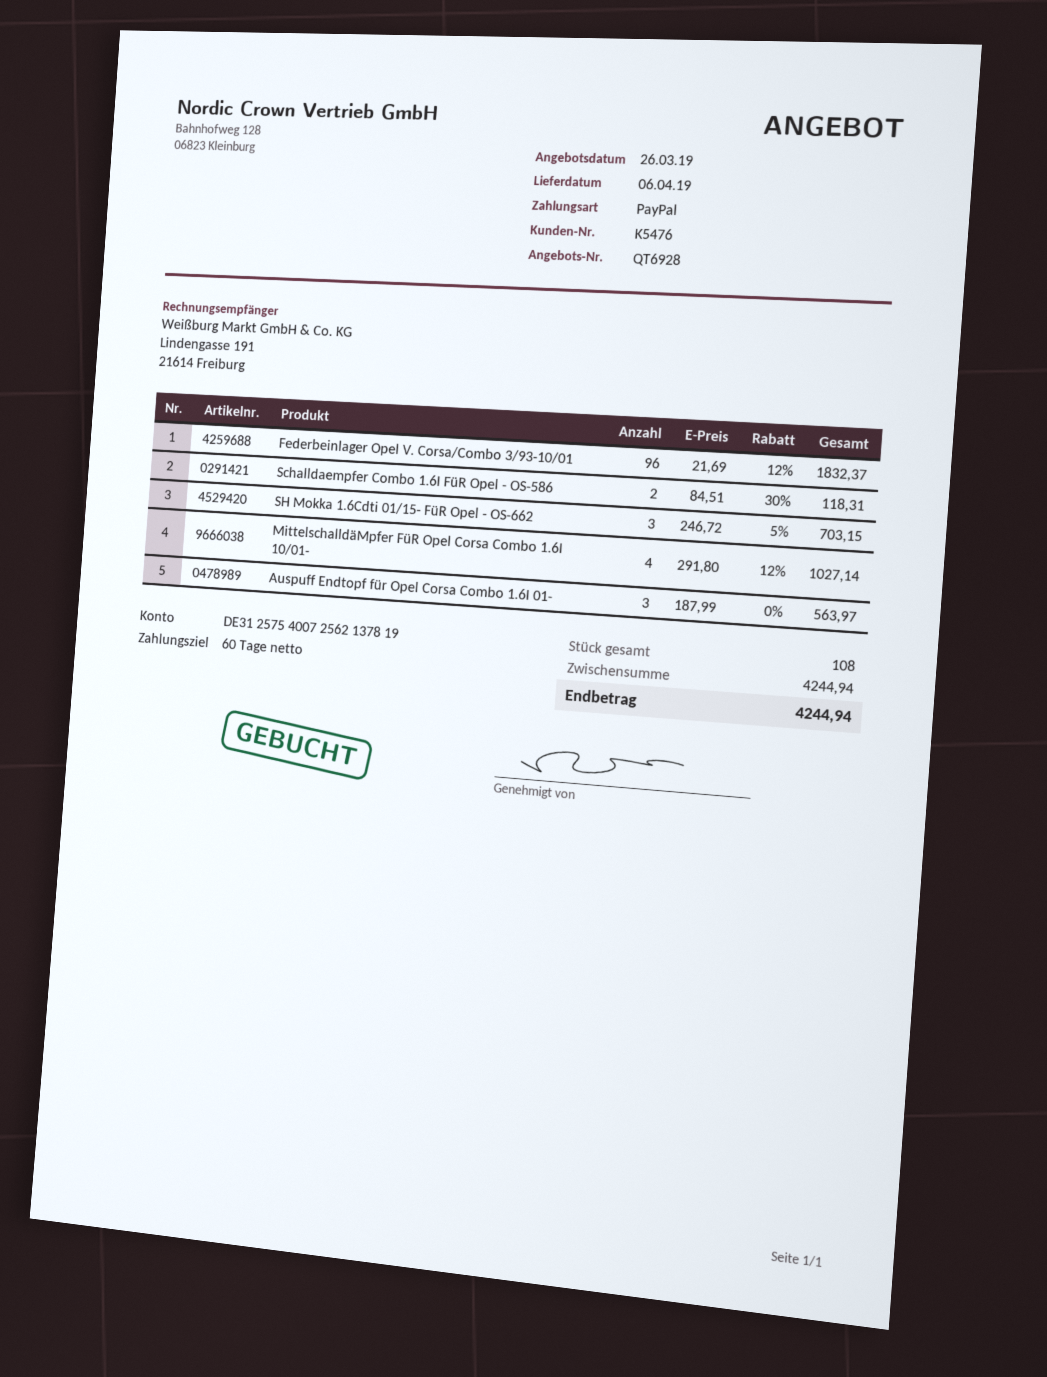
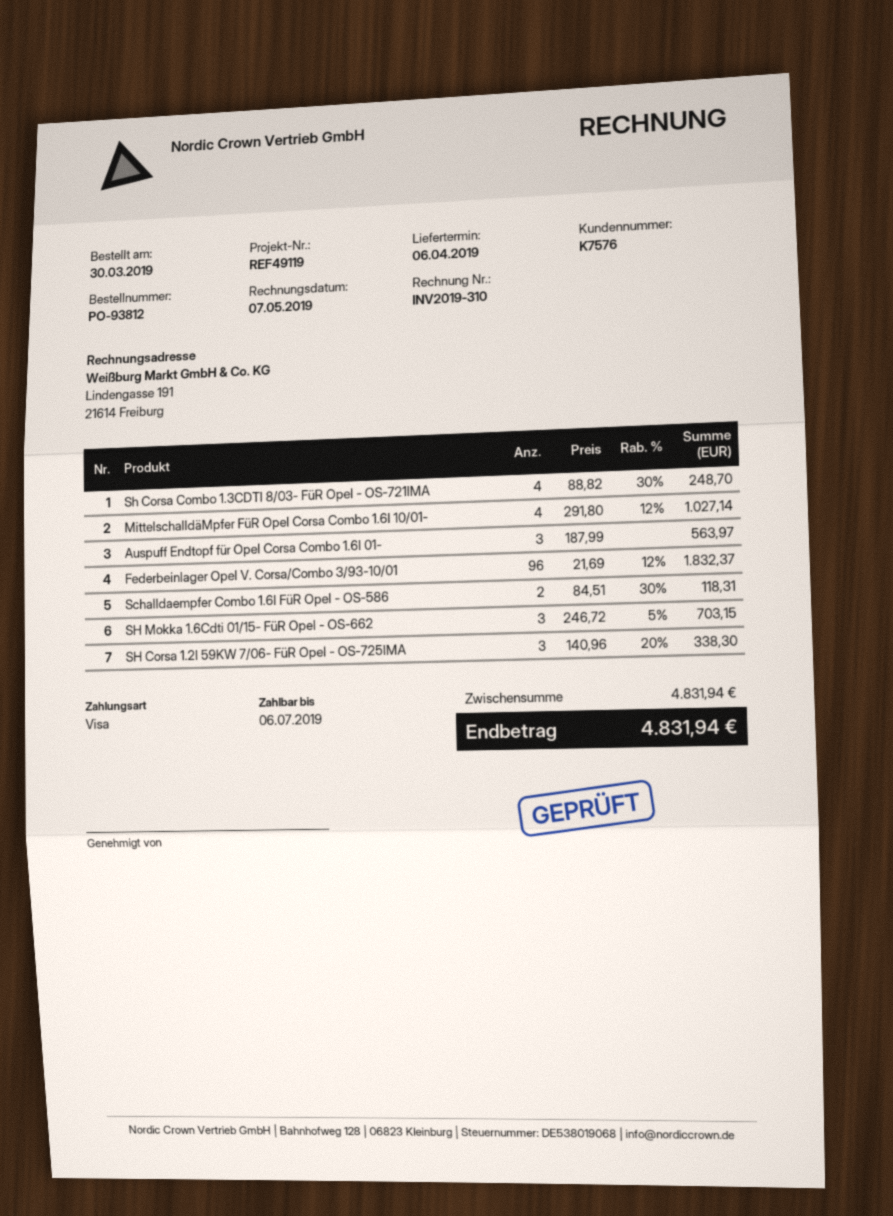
customer number: K5476 -> K7576
payment method: PayPal -> Visa
Sh Corsa Combo 1.3CDTI 8/03- FüR Opel - OS-721IMA: none -> 4 x 88.82 - 30% = 248.70
SH Corsa 1.2I 59KW 7/06- FüR Opel - OS-725IMA: none -> 3 x 140.96 - 20% = 338.30
subtotal: 4244.94 -> 4831.94
total: 4244.94 -> 4831.94

